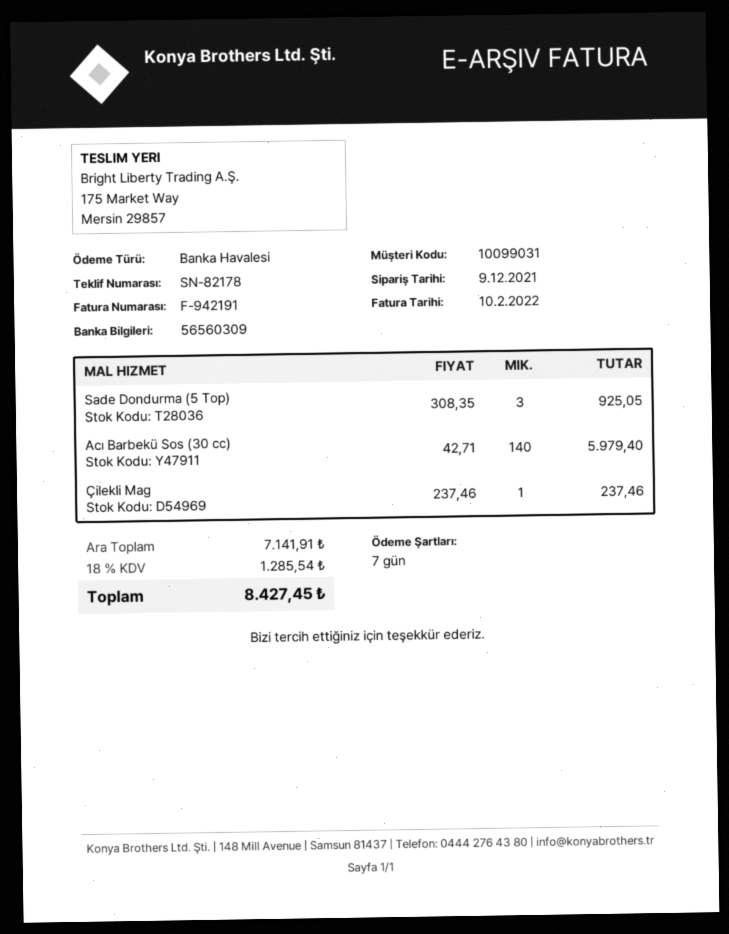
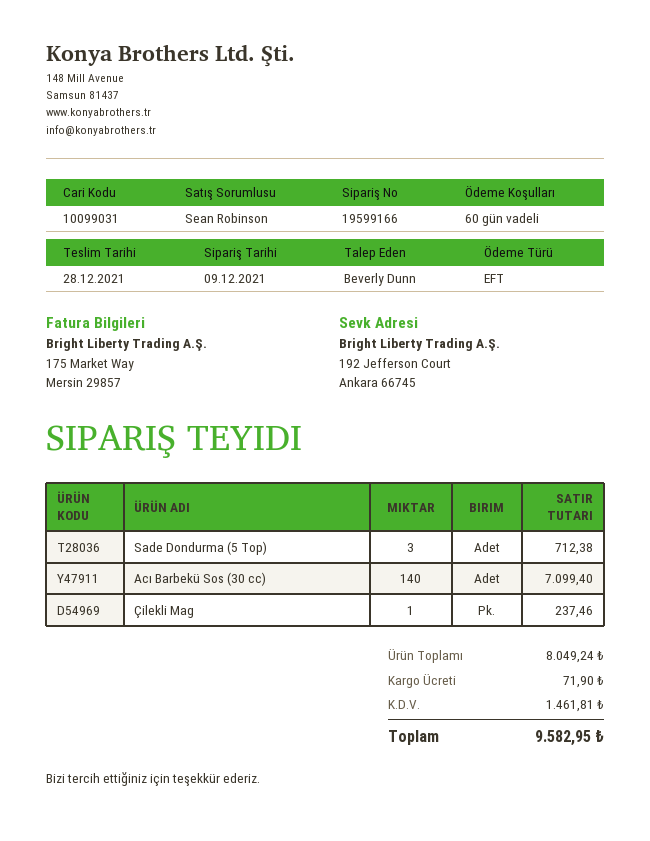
payment terms: 7 days -> 60 days
ship to: 175 Market Way, Mersin 29857 -> 192 Jefferson Court, Ankara 66745
Sade Dondurma (5 Top): 3 for 925.05 -> 3 for 712.38
Acı Barbekü Sos (30 cc): 140 for 5979.40 -> 140 for 7099.40
subtotal: 7141.91 -> 8049.24
shipping: none -> 71.90
tax: 1285.54 -> 1461.81
total: 8427.45 -> 9582.95

